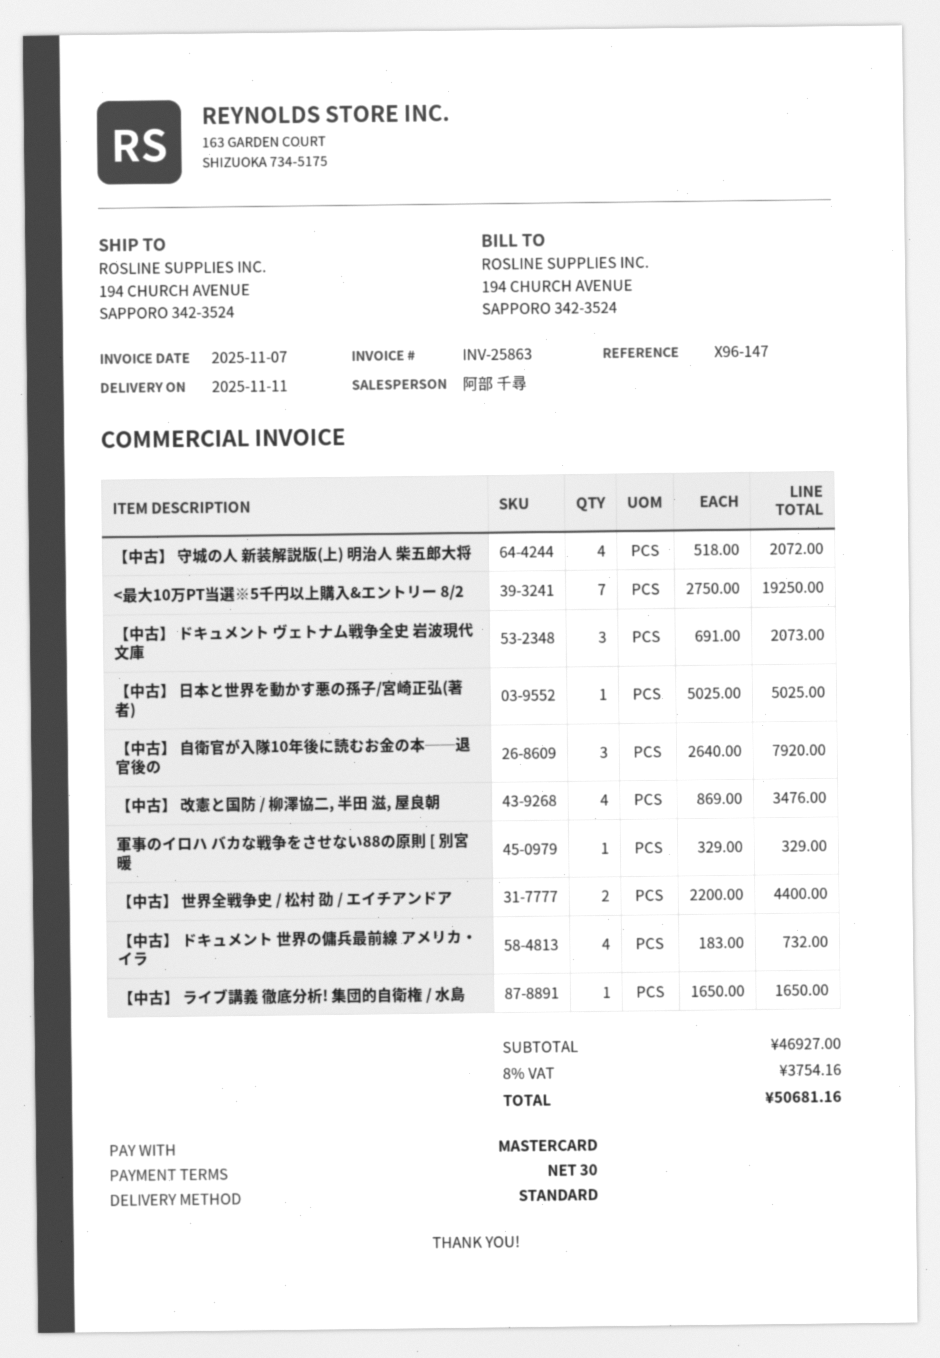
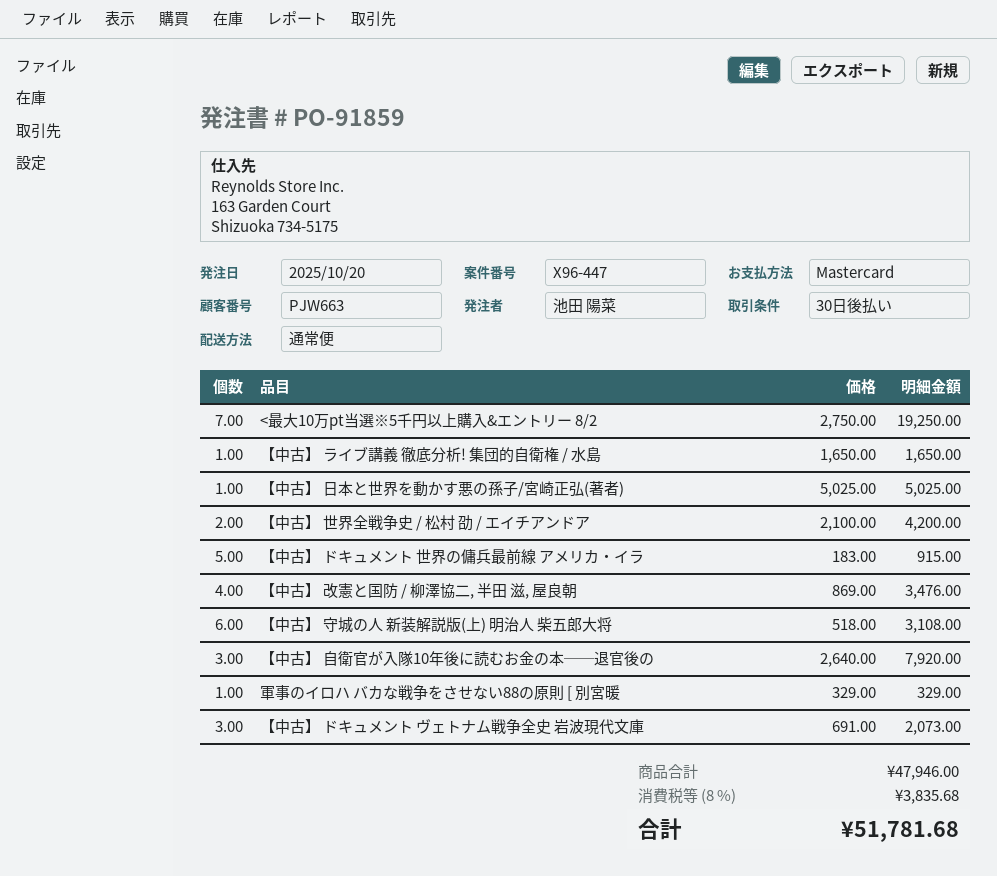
reference: X96-147 -> X96-447
【中古】 守城の人 新装解説版(上) 明治人 柴五郎大将: 4 x 518.00 = 2072.00 -> 6 x 518.00 = 3108.00
【中古】 世界全戦争史 / 松村 劭 / エイチアンドア: 2 x 2200.00 = 4400.00 -> 2 x 2100.00 = 4200.00
【中古】 ドキュメント 世界の傭兵最前線 アメリカ・イラ: 4 x 183.00 = 732.00 -> 5 x 183.00 = 915.00
subtotal: 46927.00 -> 47946.00
tax: 8% = 3754.16 -> 8% = 3835.68
total: 50681.16 -> 51781.68

